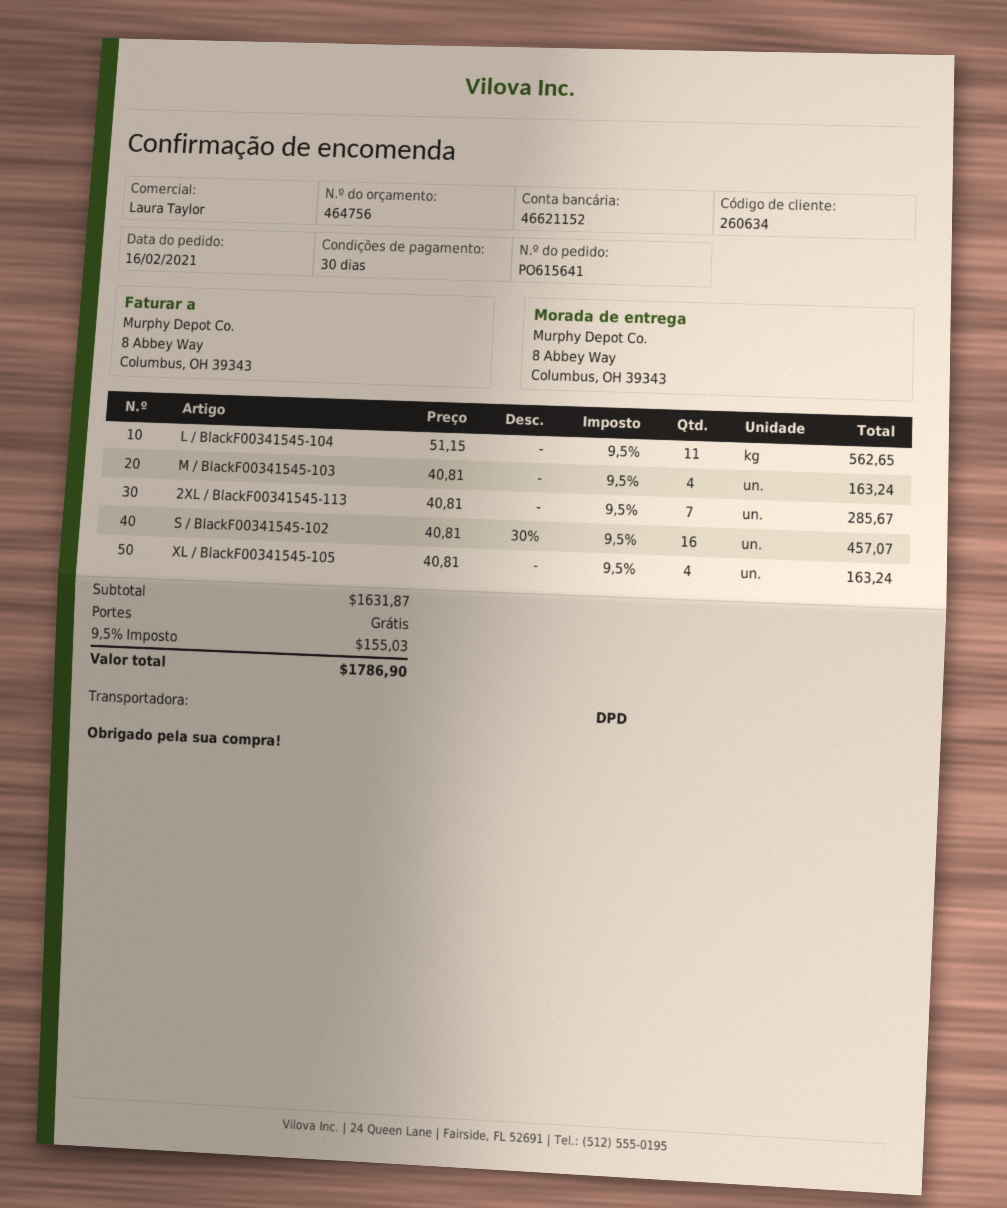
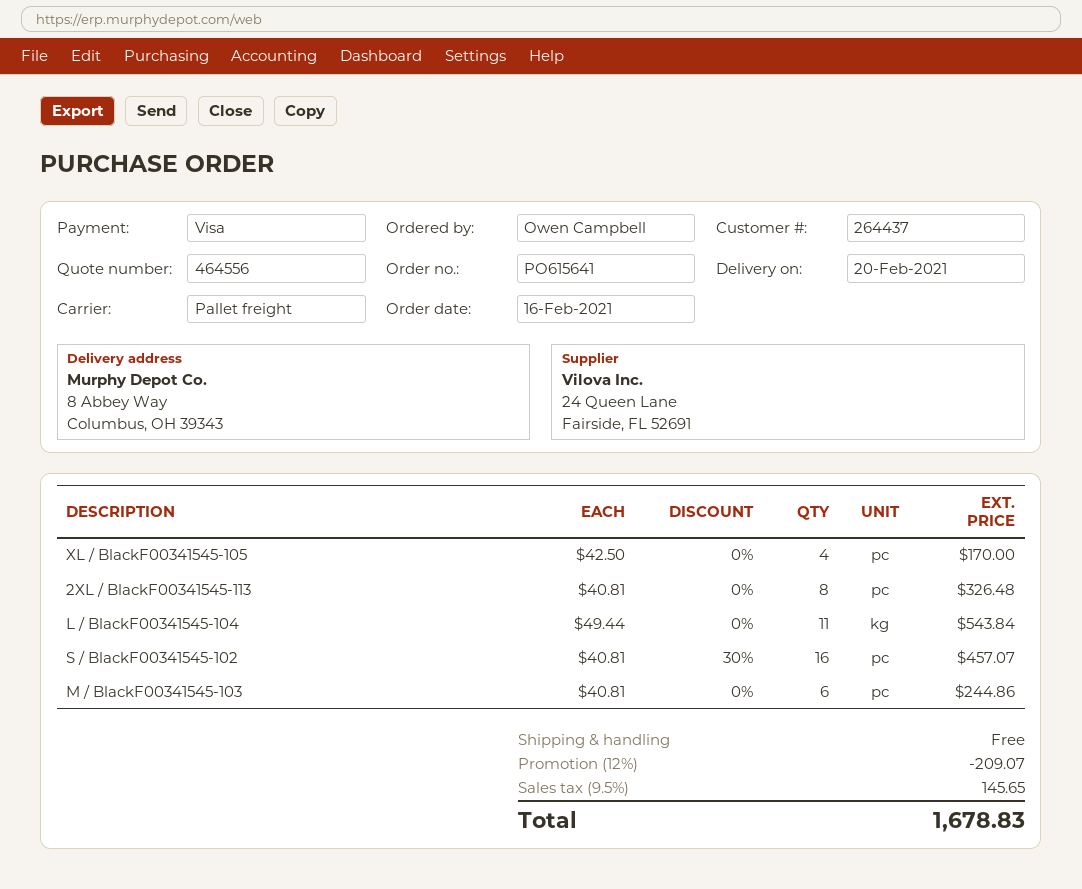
quote number: 464756 -> 464556
customer number: 260634 -> 264437
shipping method: DPD -> pallet freight
L / BlackF00341545-104: 11 x 51.15 = 562.65 -> 11 x 49.44 = 543.84
M / BlackF00341545-103: 4 x 40.81 = 163.24 -> 6 x 40.81 = 244.86
2XL / BlackF00341545-113: 7 x 40.81 = 285.67 -> 8 x 40.81 = 326.48
XL / BlackF00341545-105: 4 x 40.81 = 163.24 -> 4 x 42.50 = 170.00
discount: none -> 12% = 209.07
tax: 9.5% = 155.03 -> 9.5% = 145.65
total: 1786.90 -> 1678.83

